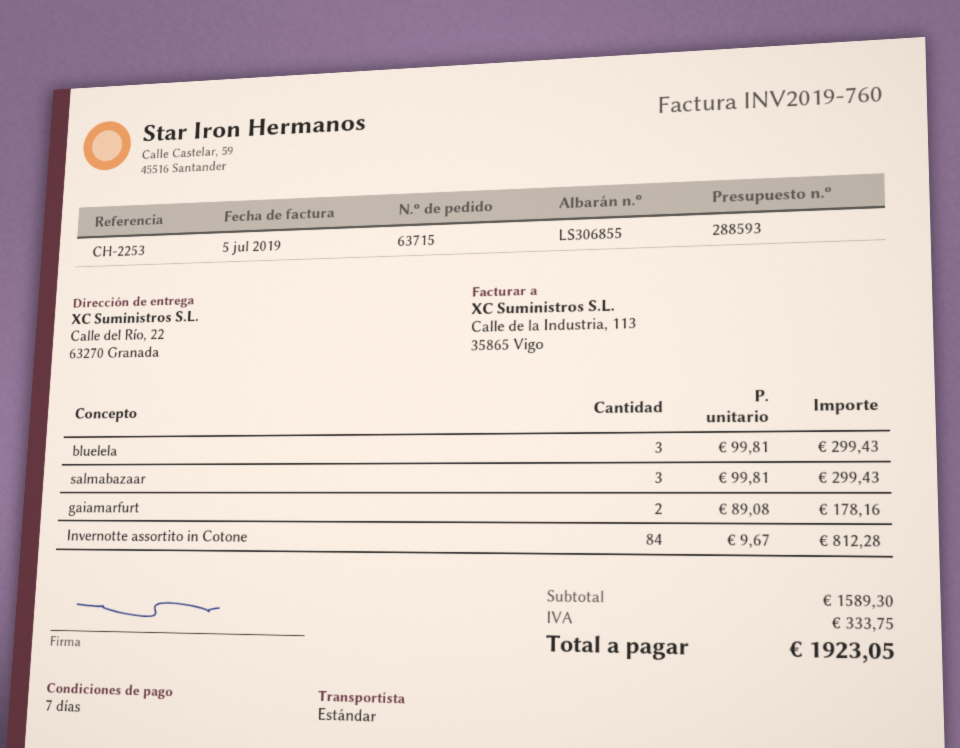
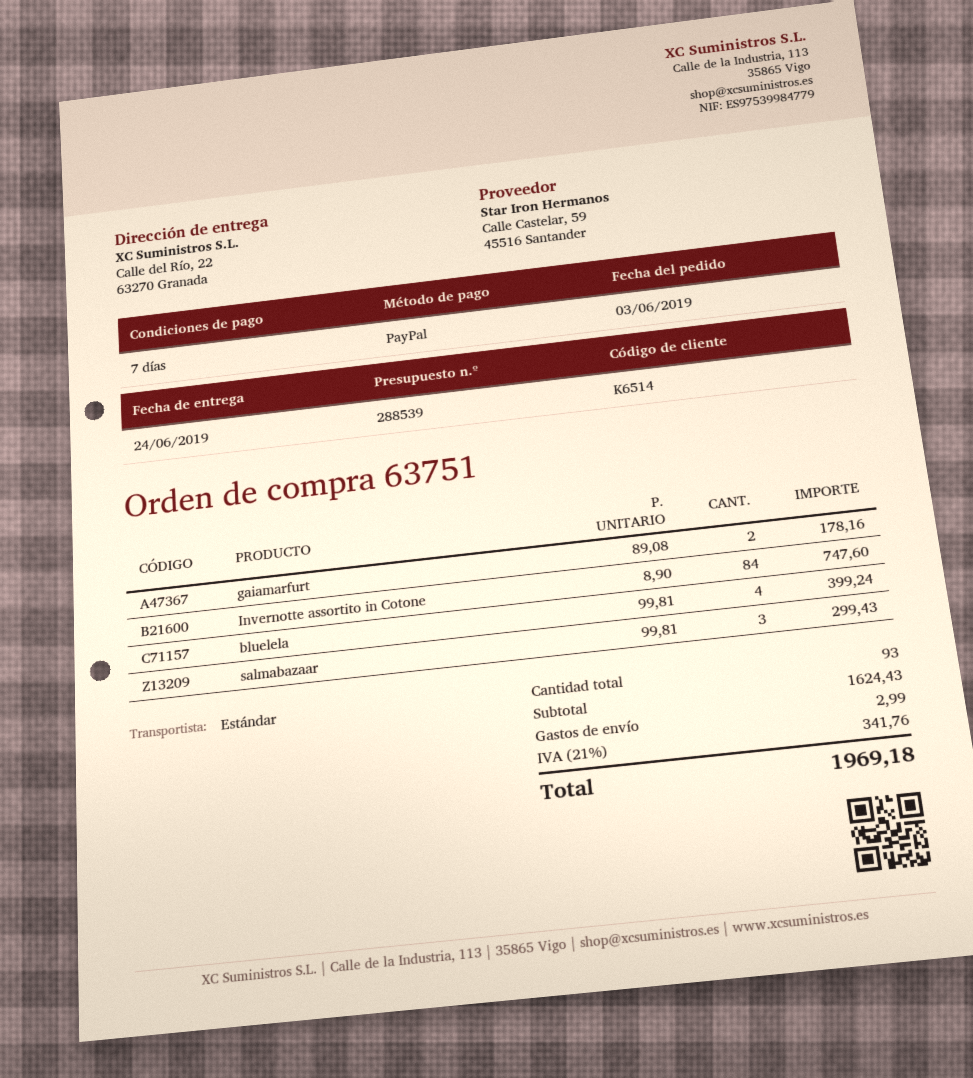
quote number: 288593 -> 288539
order number: 63715 -> 63751
bluelela: 3 x 99.81 = 299.43 -> 4 x 99.81 = 399.24
Invernotte assortito in Cotone: 84 x 9.67 = 812.28 -> 84 x 8.90 = 747.60
subtotal: 1589.30 -> 1624.43
shipping: none -> 2.99
tax: 333.75 -> 341.76
total: 1923.05 -> 1969.18

